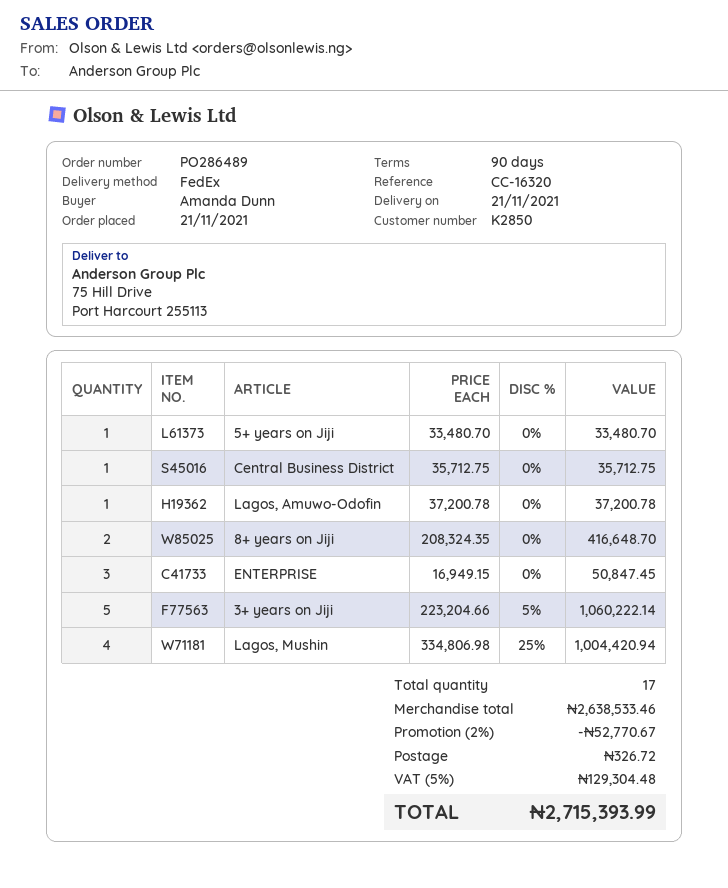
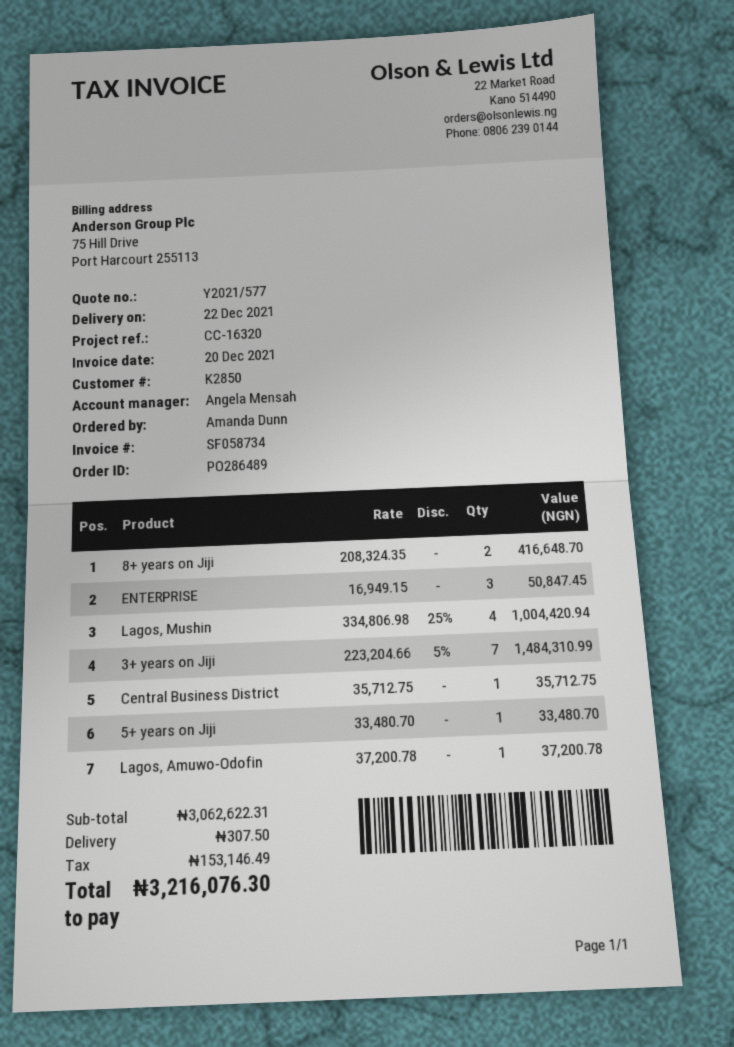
delivery date: 2021-11-21 -> 2021-12-22
3+ years on Jiji: 5 x 223204.66 - 5% = 1060222.14 -> 7 x 223204.66 - 5% = 1484310.99
subtotal: 2638533.46 -> 3062622.31
discount: 2% = 52770.67 -> none
shipping: 326.72 -> 307.50
tax: 129304.48 -> 153146.49
total: 2715393.99 -> 3216076.30

